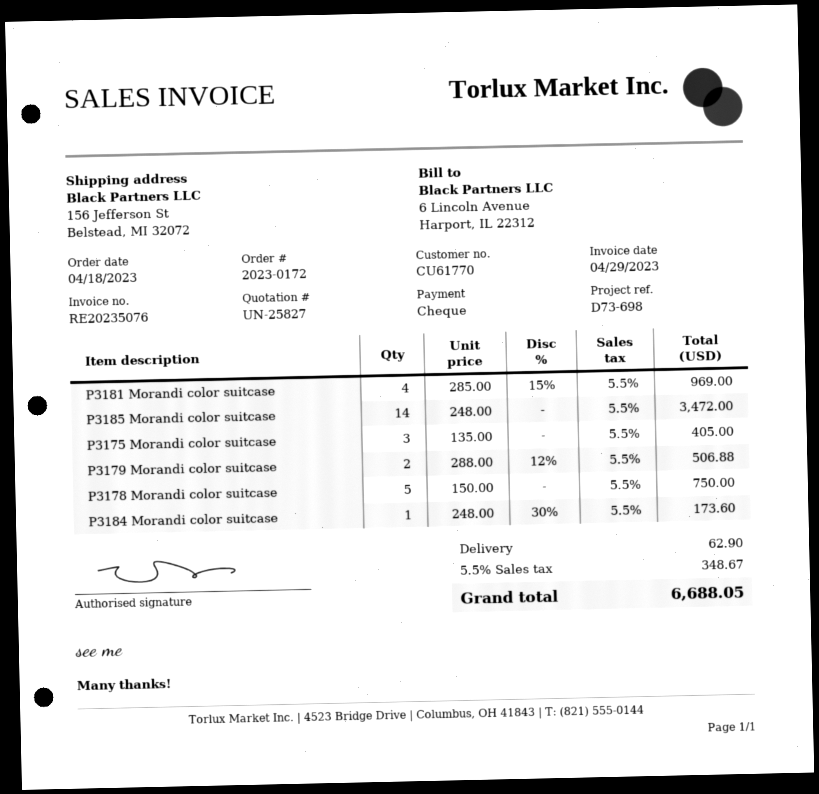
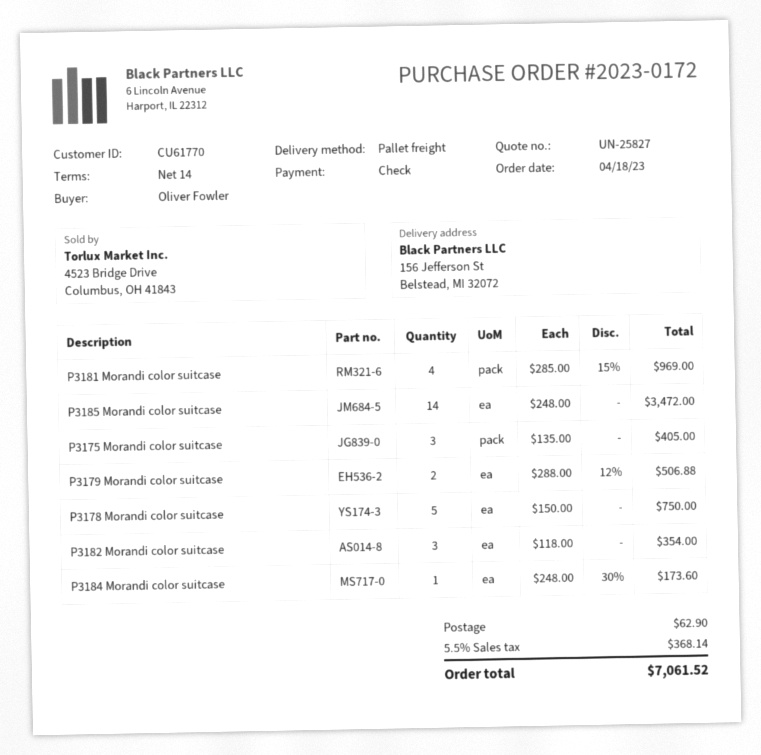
P3182 Morandi color suitcase: none -> 3 x 118.00 = 354.00
tax: 5.5% = 348.67 -> 5.5% = 368.14
total: 6688.05 -> 7061.52

